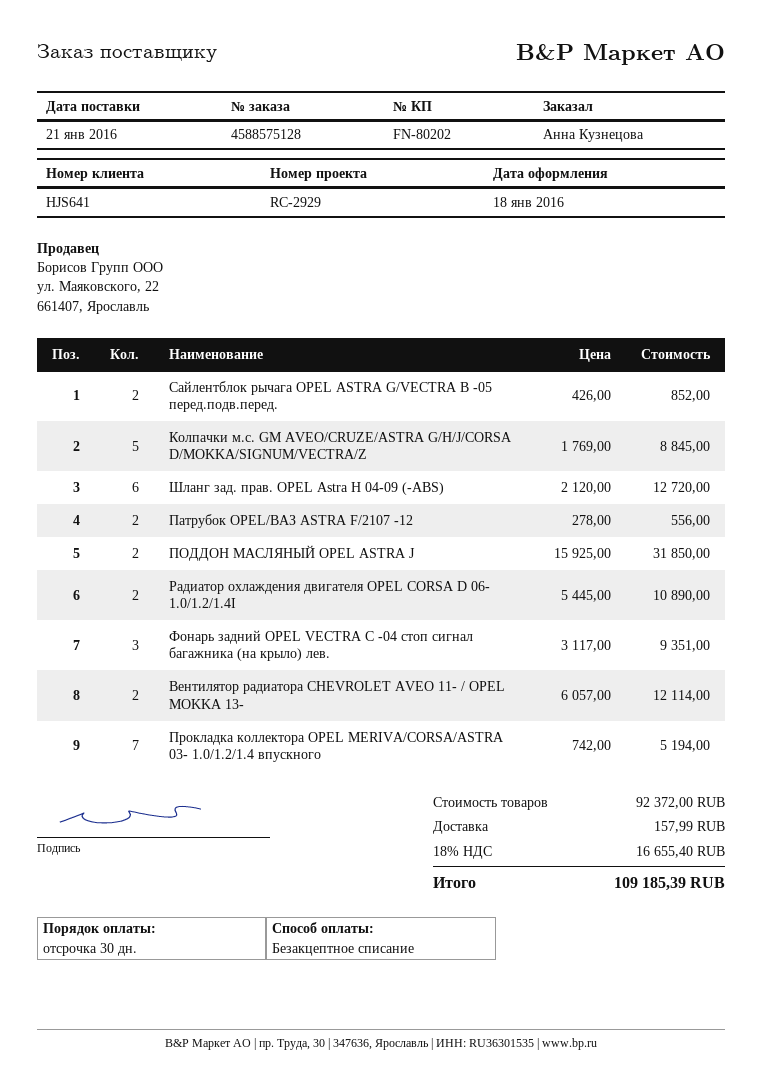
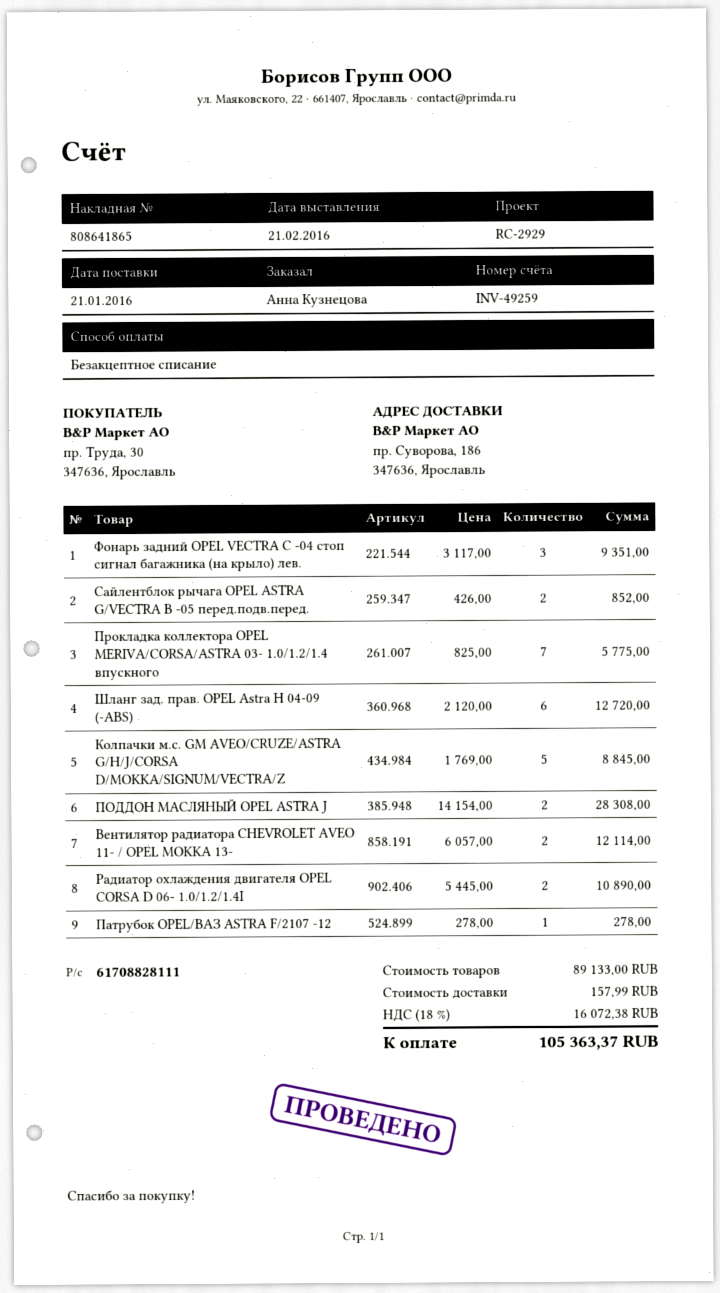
Патрубок OPEL/ВАЗ ASTRA F/2107 -12: 2 x 278.00 = 556.00 -> 1 x 278.00 = 278.00
ПОДДОН МАСЛЯНЫЙ OPEL ASTRA J: 2 x 15925.00 = 31850.00 -> 2 x 14154.00 = 28308.00
Прокладка коллектора OPEL MERIVA/CORSA/ASTRA 03- 1.0/1.2/1.4 впускного: 7 x 742.00 = 5194.00 -> 7 x 825.00 = 5775.00
subtotal: 92372.00 -> 89133.00
tax: 18% = 16655.40 -> 18% = 16072.38
total: 109185.39 -> 105363.37

